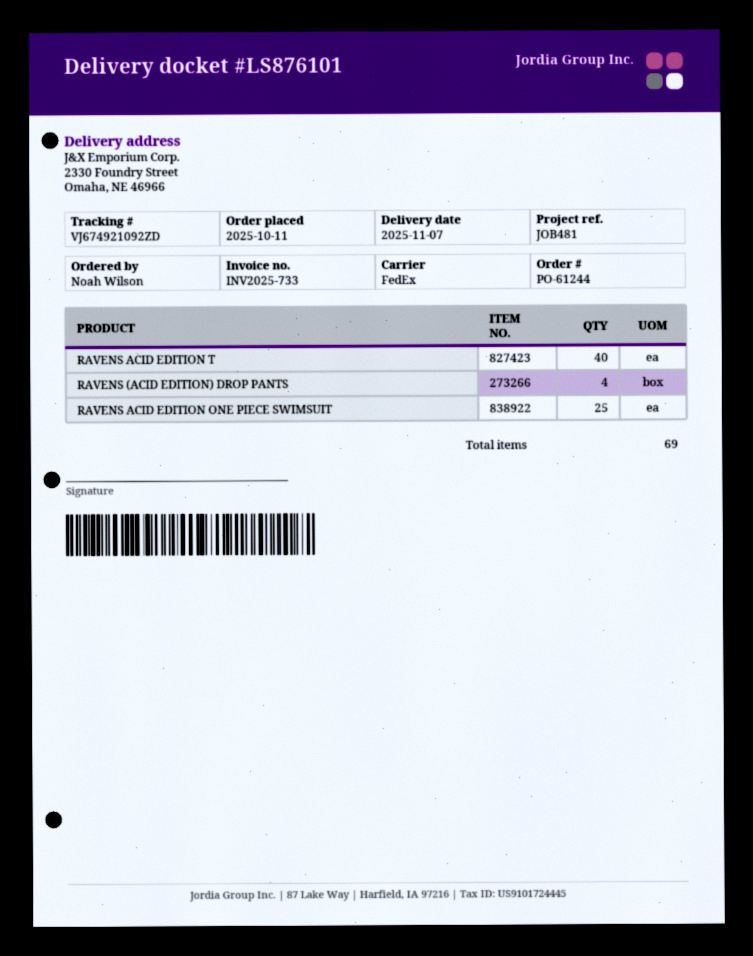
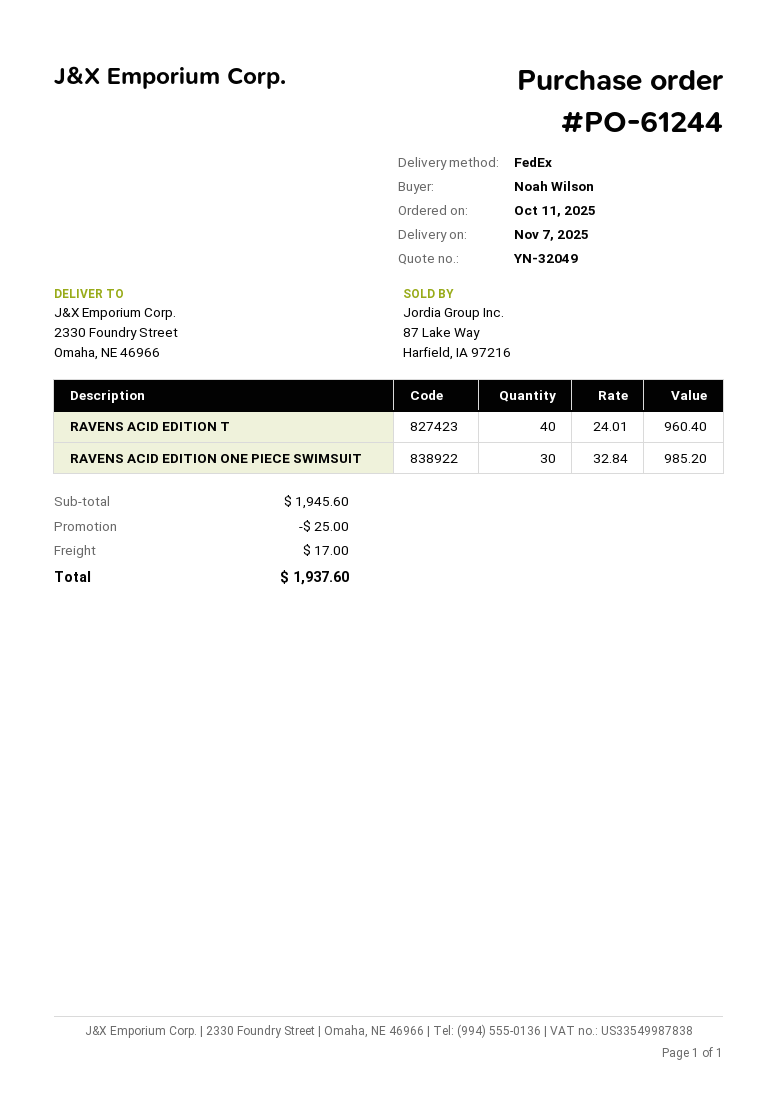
RAVENS (ACID EDITION) DROP PANTS: 4 -> none
RAVENS ACID EDITION ONE PIECE SWIMSUIT: 25 -> 30

